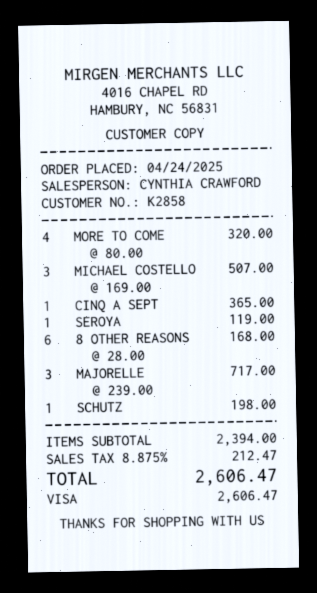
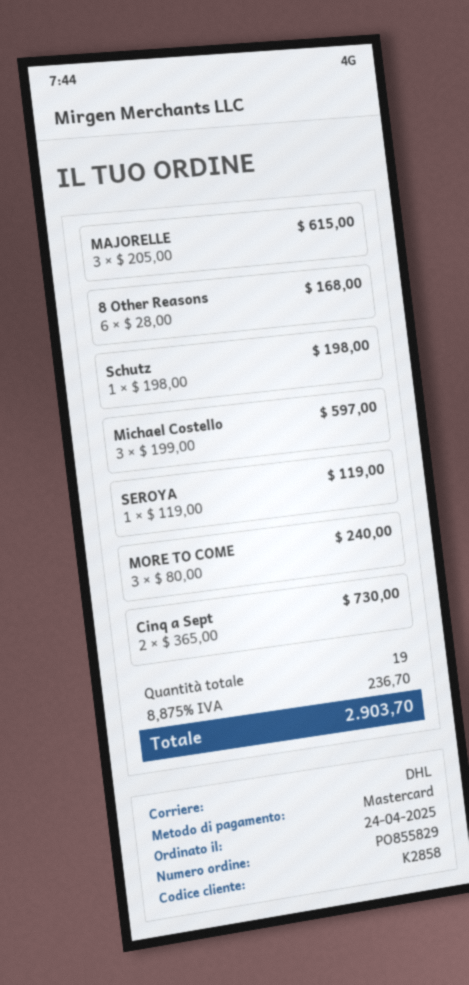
payment method: Visa -> Mastercard
MORE TO COME: 4 x 80.00 = 320.00 -> 3 x 80.00 = 240.00
MICHAEL COSTELLO: 3 x 169.00 = 507.00 -> 3 x 199.00 = 597.00
CINQ A SEPT: 1 x 365.00 = 365.00 -> 2 x 365.00 = 730.00
MAJORELLE: 3 x 239.00 = 717.00 -> 3 x 205.00 = 615.00
tax: 8.875% = 212.47 -> 8.875% = 236.70
total: 2606.47 -> 2903.70

